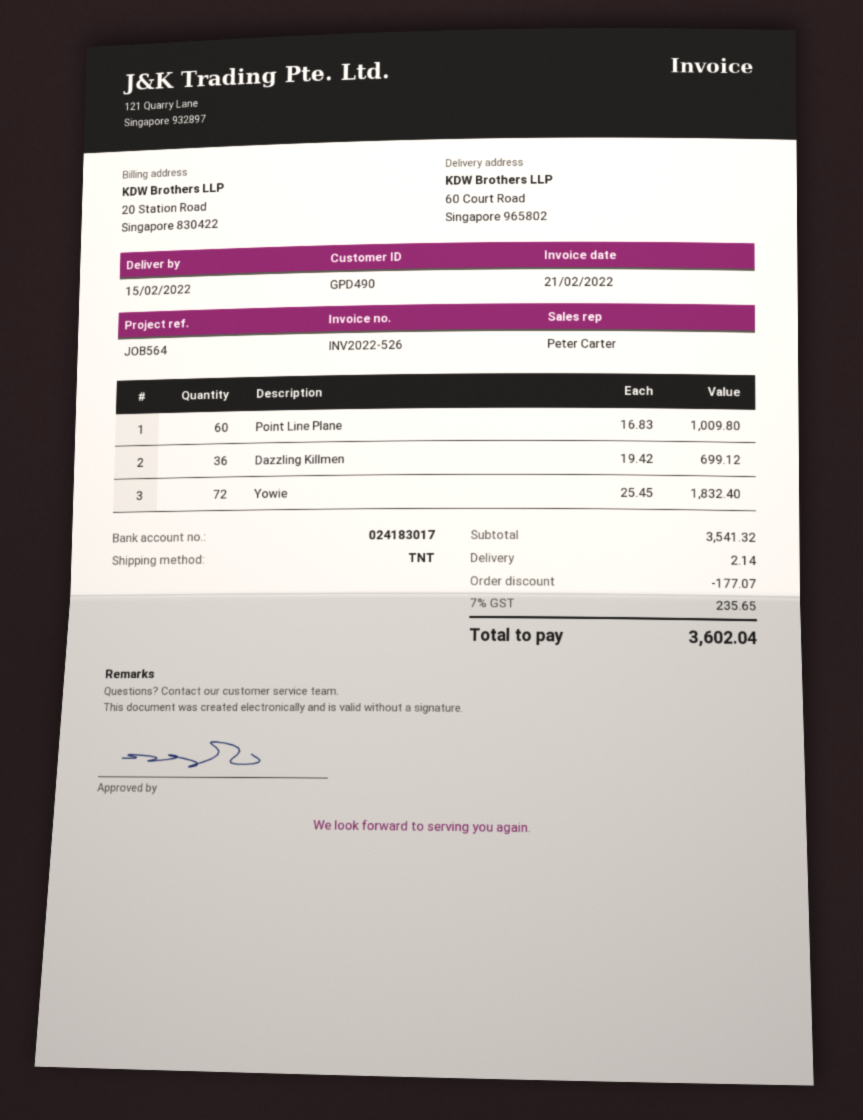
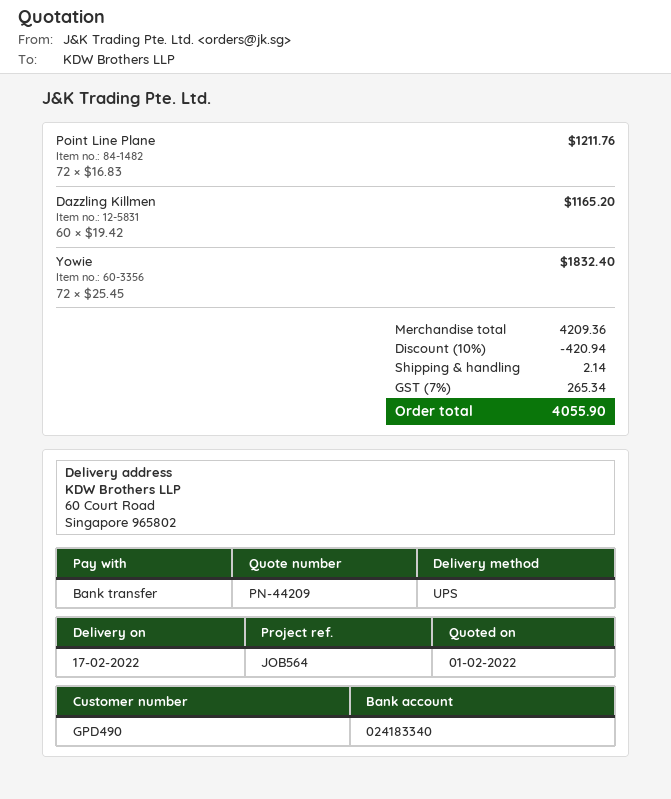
delivery date: 2022-02-15 -> 2022-02-17
bank account: 024183017 -> 024183340
shipping method: TNT -> UPS
Point Line Plane: 60 x 16.83 = 1009.80 -> 72 x 16.83 = 1211.76
Dazzling Killmen: 36 x 19.42 = 699.12 -> 60 x 19.42 = 1165.20
subtotal: 3541.32 -> 4209.36
discount: 177.07 -> 420.94
tax: 7% = 235.65 -> 7% = 265.34
total: 3602.04 -> 4055.90

